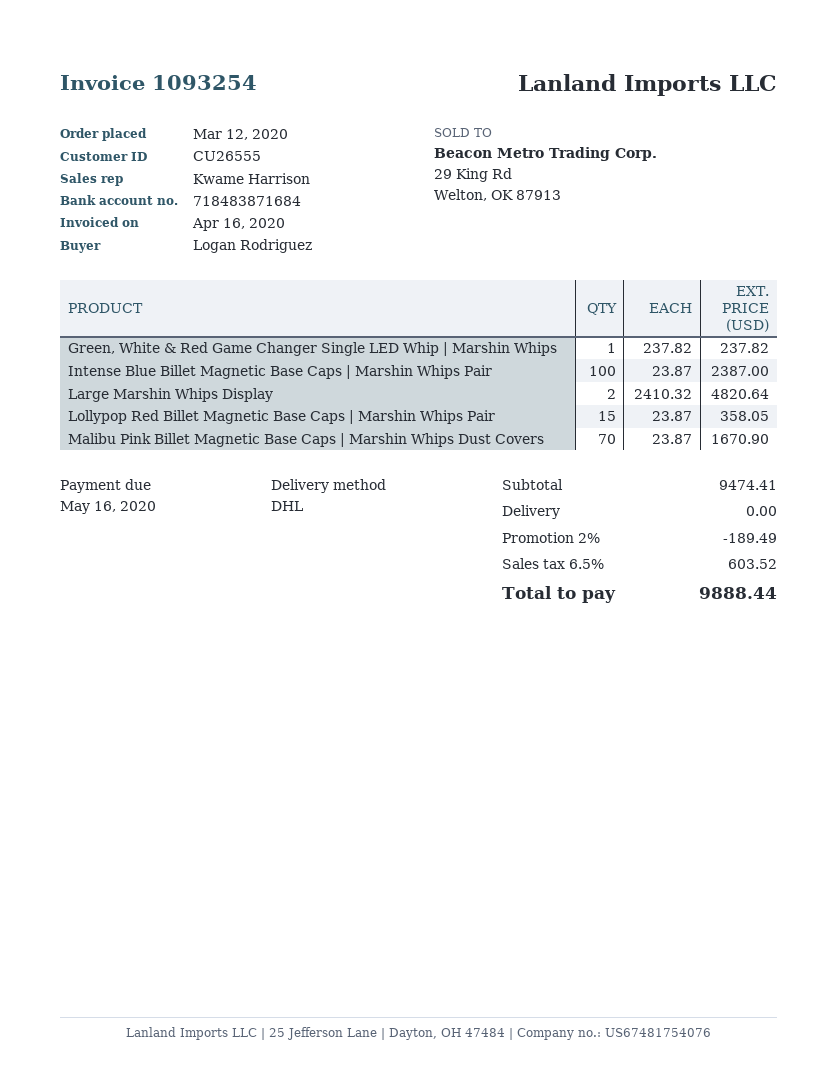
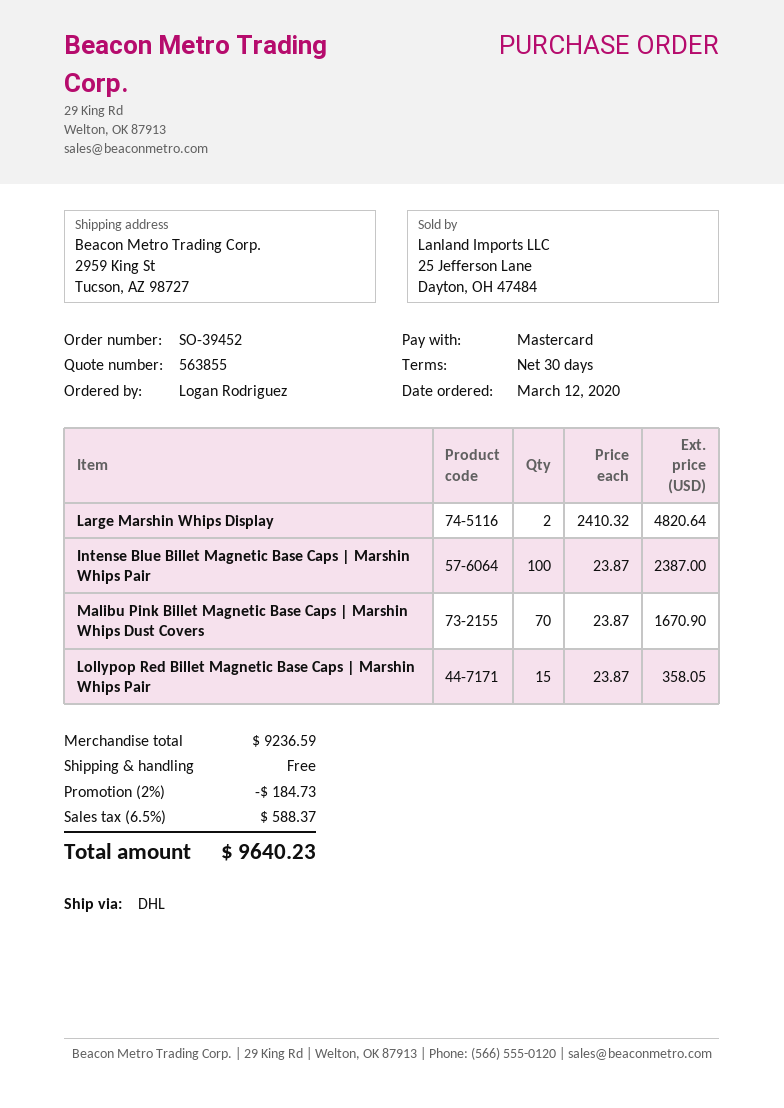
Green, White & Red Game Changer Single LED Whip | Marshin Whips: 1 x 237.82 = 237.82 -> none
subtotal: 9474.41 -> 9236.59
discount: 2% = 189.49 -> 2% = 184.73
tax: 6.5% = 603.52 -> 6.5% = 588.37
total: 9888.44 -> 9640.23

